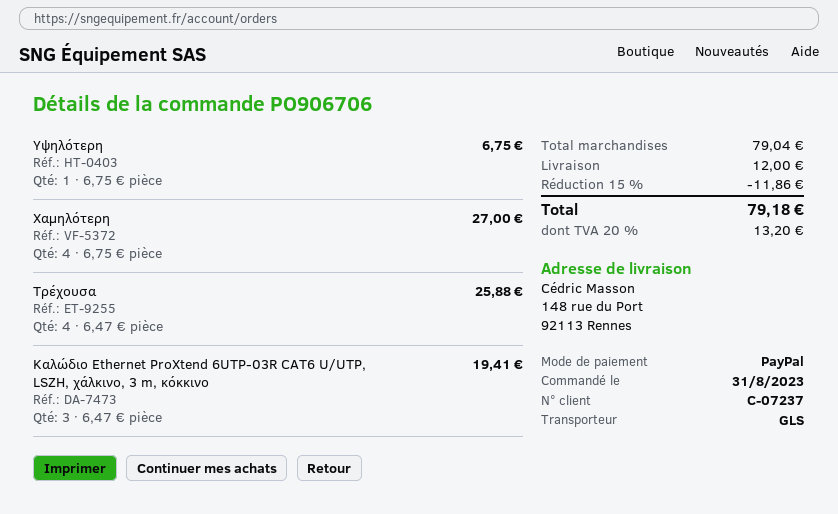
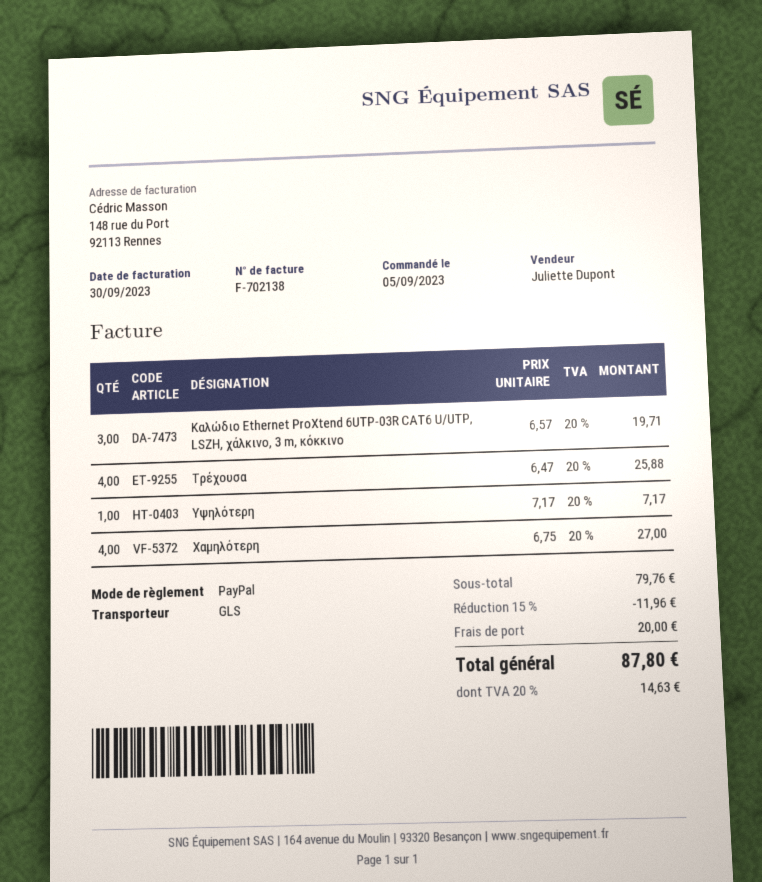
order date: 2023-08-31 -> 2023-09-05
Υψηλότερη: 1 x 6.75 = 6.75 -> 1 x 7.17 = 7.17
Καλώδιο Ethernet ProXtend 6UTP-03R CAT6 U/UTP, LSZH, χάλκινο, 3 m, κόκκινο: 3 x 6.47 = 19.41 -> 3 x 6.57 = 19.71
subtotal: 79.04 -> 79.76
discount: 15% = 11.86 -> 15% = 11.96
shipping: 12.00 -> 20.00
tax: 20% = 13.20 -> 20% = 14.63
total: 79.18 -> 87.80

